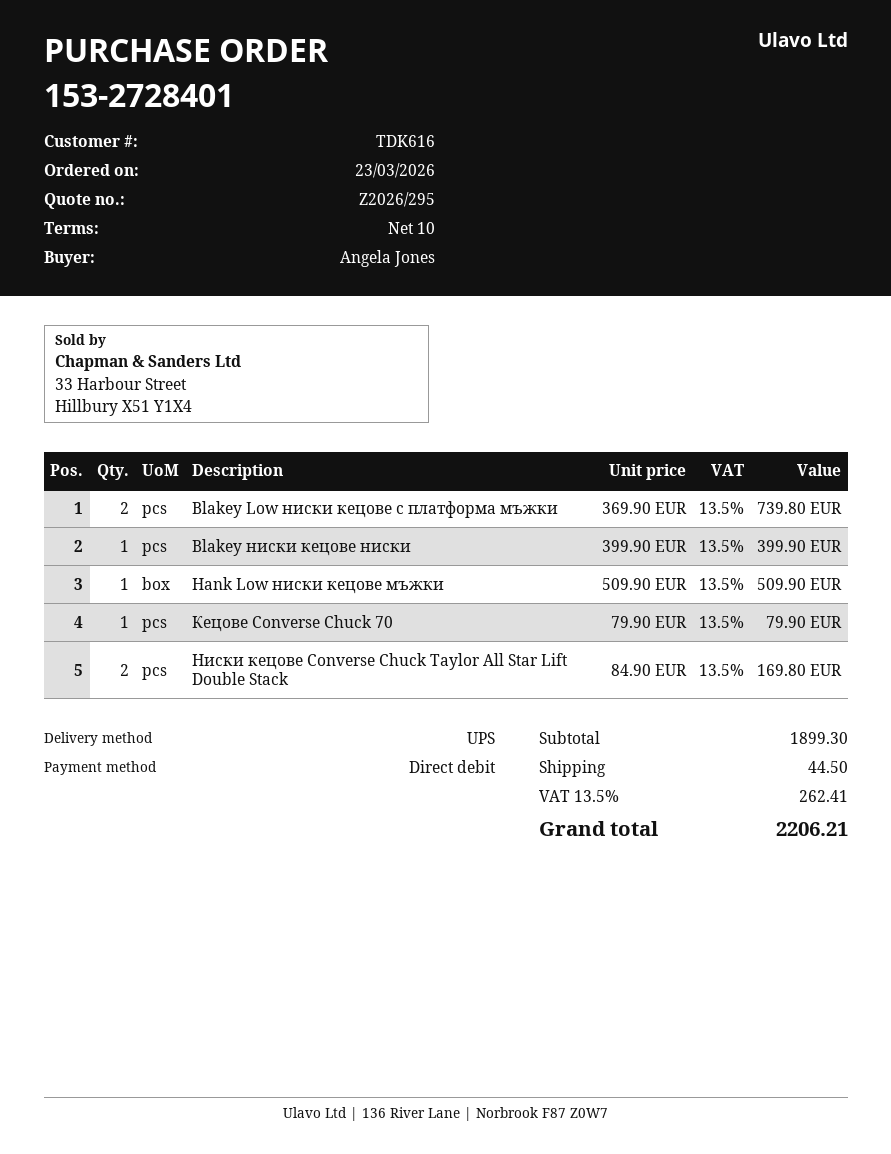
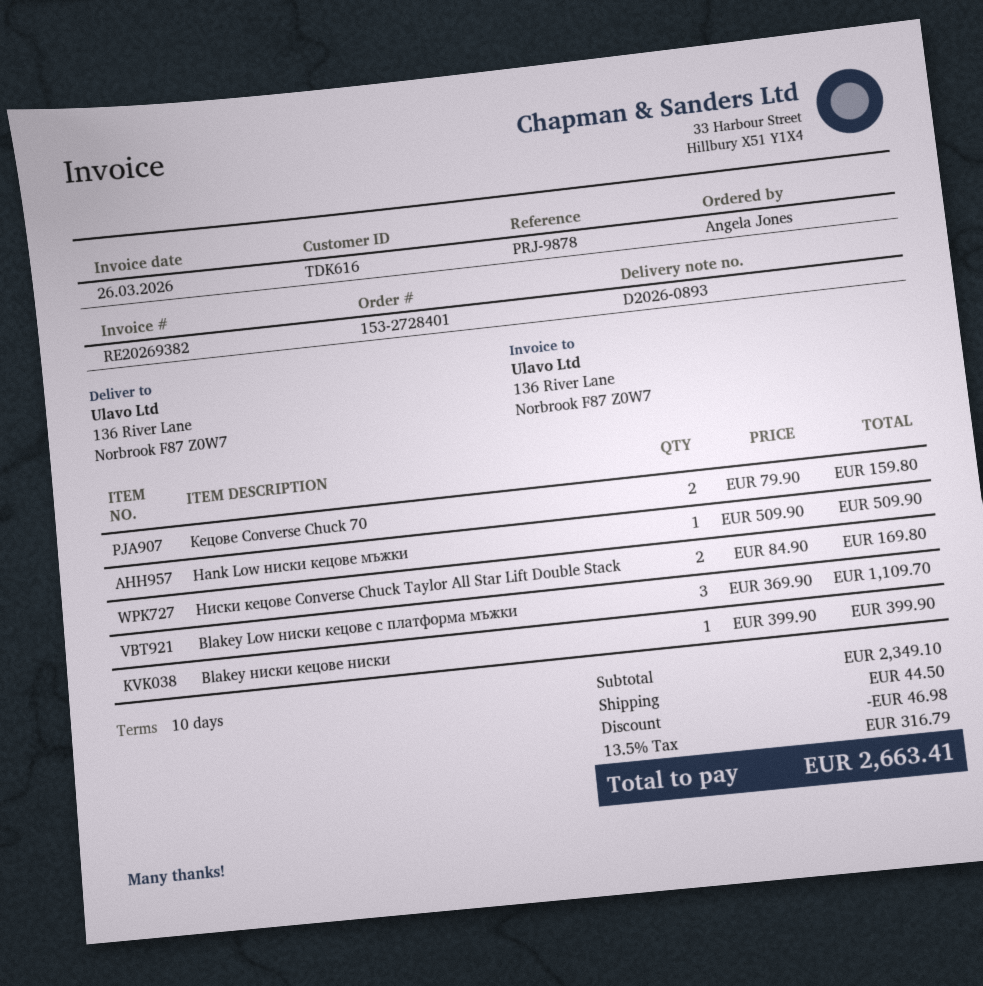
Blakey Low ниски кецове с платформа мъжки: 2 x 369.90 = 739.80 -> 3 x 369.90 = 1109.70
Кецове Converse Chuck 70: 1 x 79.90 = 79.90 -> 2 x 79.90 = 159.80
subtotal: 1899.30 -> 2349.10
discount: none -> 46.98
tax: 13.5% = 262.41 -> 13.5% = 316.79
total: 2206.21 -> 2663.41

